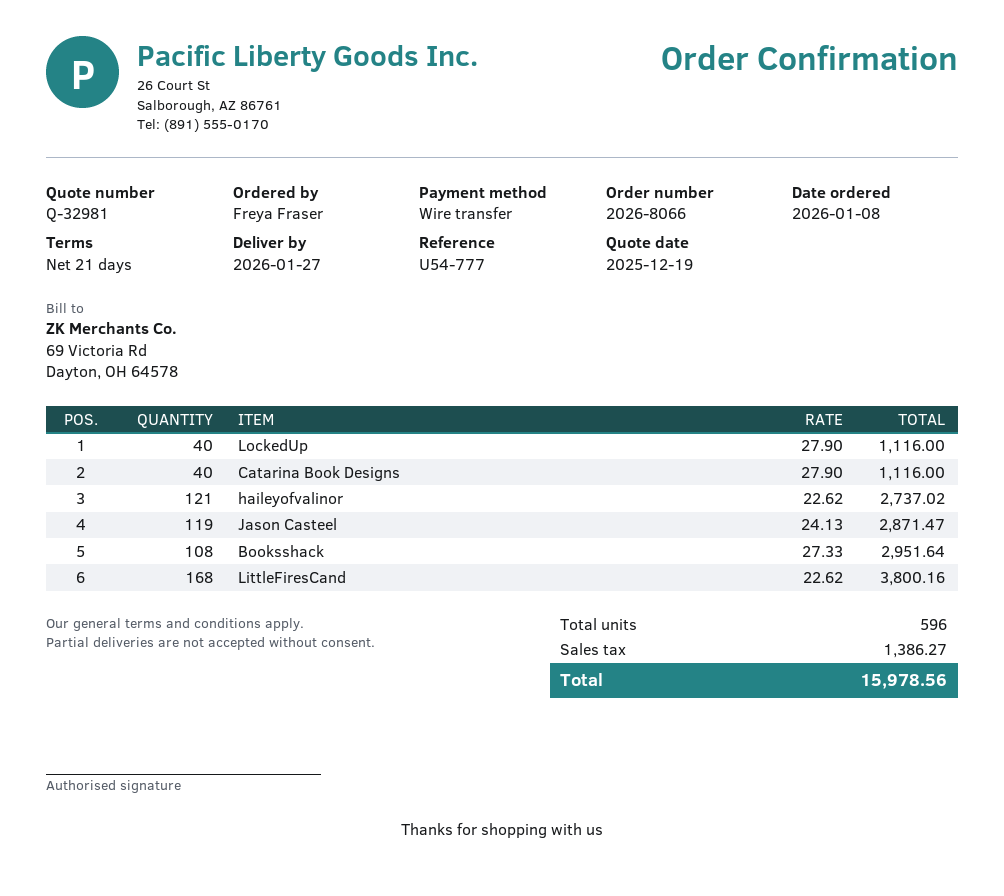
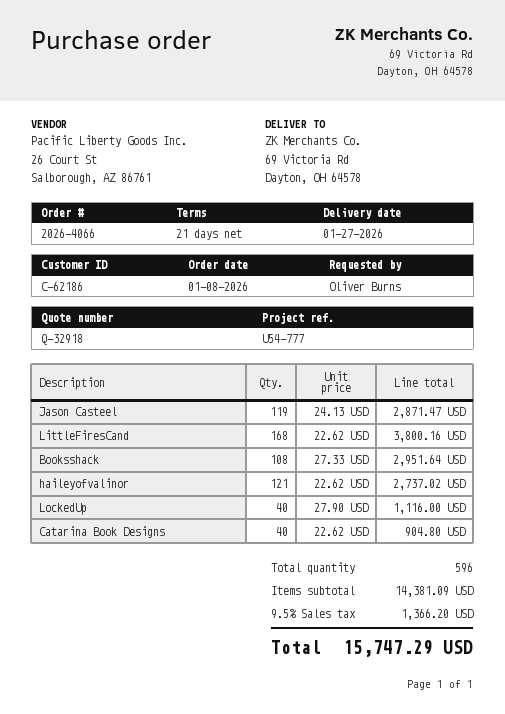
quote number: Q-32981 -> Q-32918
order number: 2026-8066 -> 2026-4066
ordered by: Freya Fraser -> Oliver Burns
Catarina Book Designs: 40 x 27.90 = 1116.00 -> 40 x 22.62 = 904.80
tax: 1386.27 -> 1366.20
total: 15978.56 -> 15747.29

